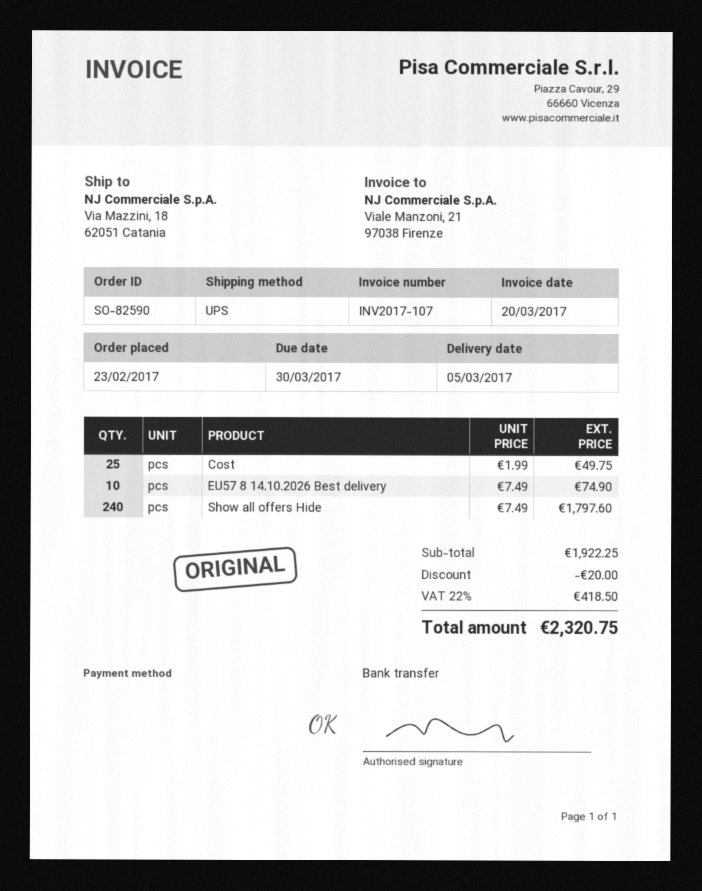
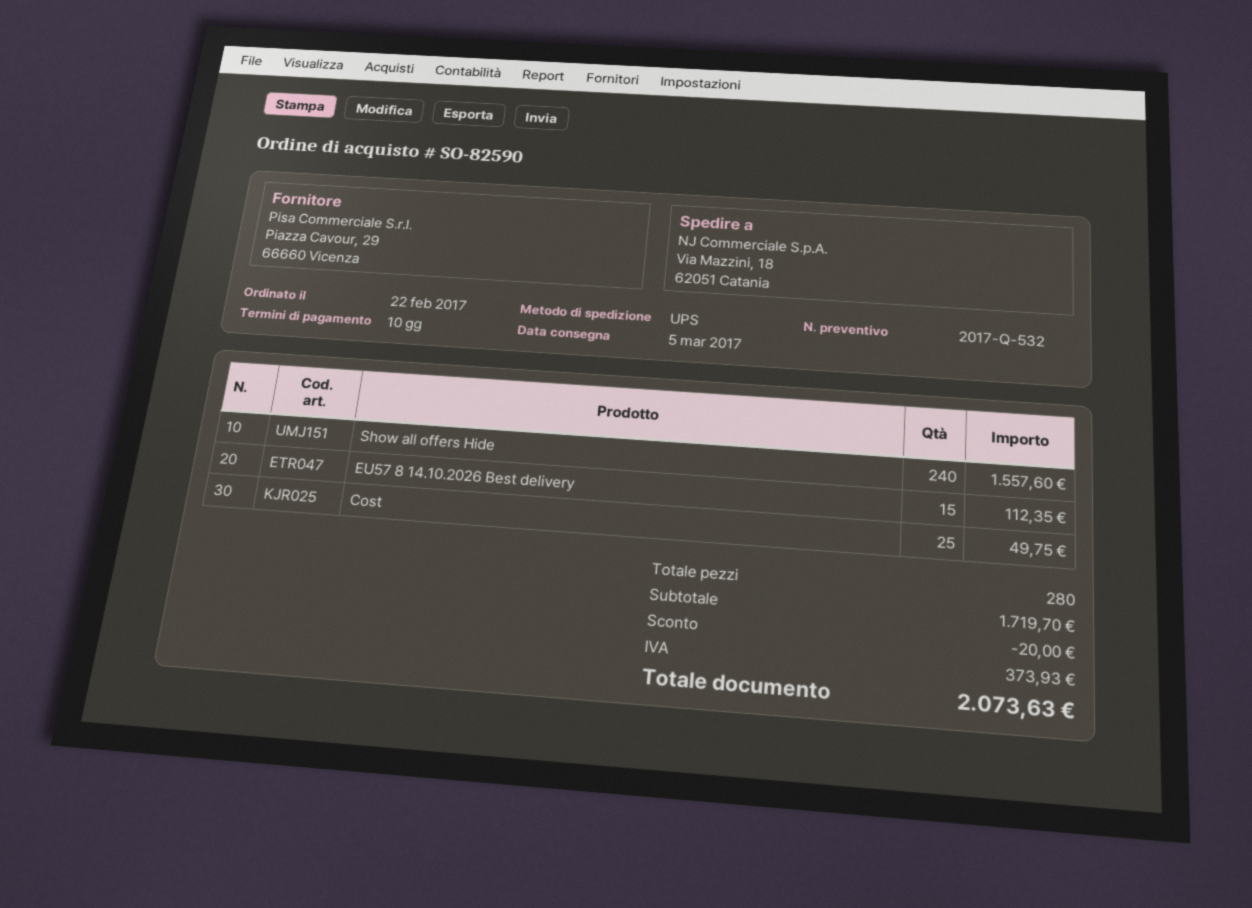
order date: 2017-02-23 -> 2017-02-22
EU57 8 14.10.2026 Best delivery: 10 for 74.90 -> 15 for 112.35
Show all offers Hide: 240 for 1797.60 -> 240 for 1557.60
subtotal: 1922.25 -> 1719.70
tax: 418.50 -> 373.93
total: 2320.75 -> 2073.63

